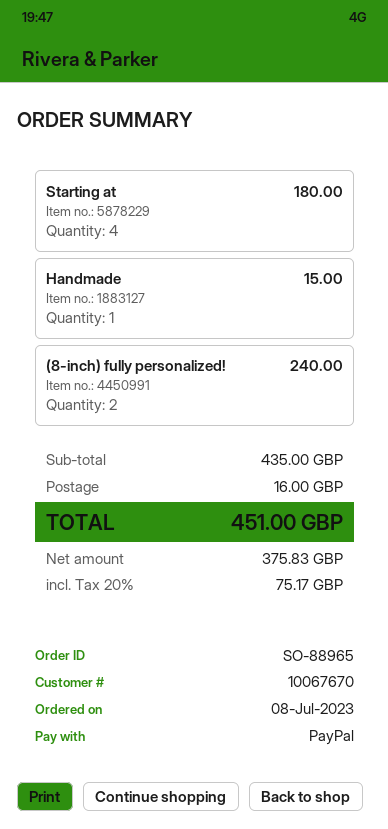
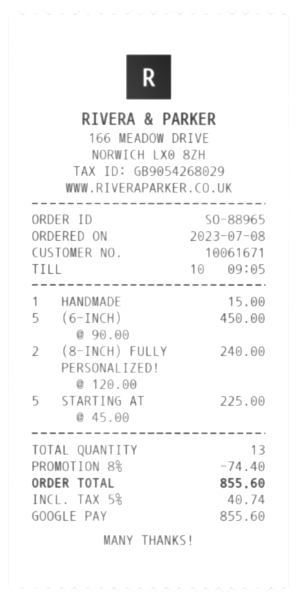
customer number: 10067670 -> 10061671
payment method: PayPal -> Google Pay
Starting at: 4 for 180.00 -> 5 for 225.00
(6-INCH): none -> 5 for 450.00
discount: none -> 8% = 74.40
shipping: 16.00 -> none
tax: 20% = 75.17 -> 5% = 40.74
total: 451.00 -> 855.60

